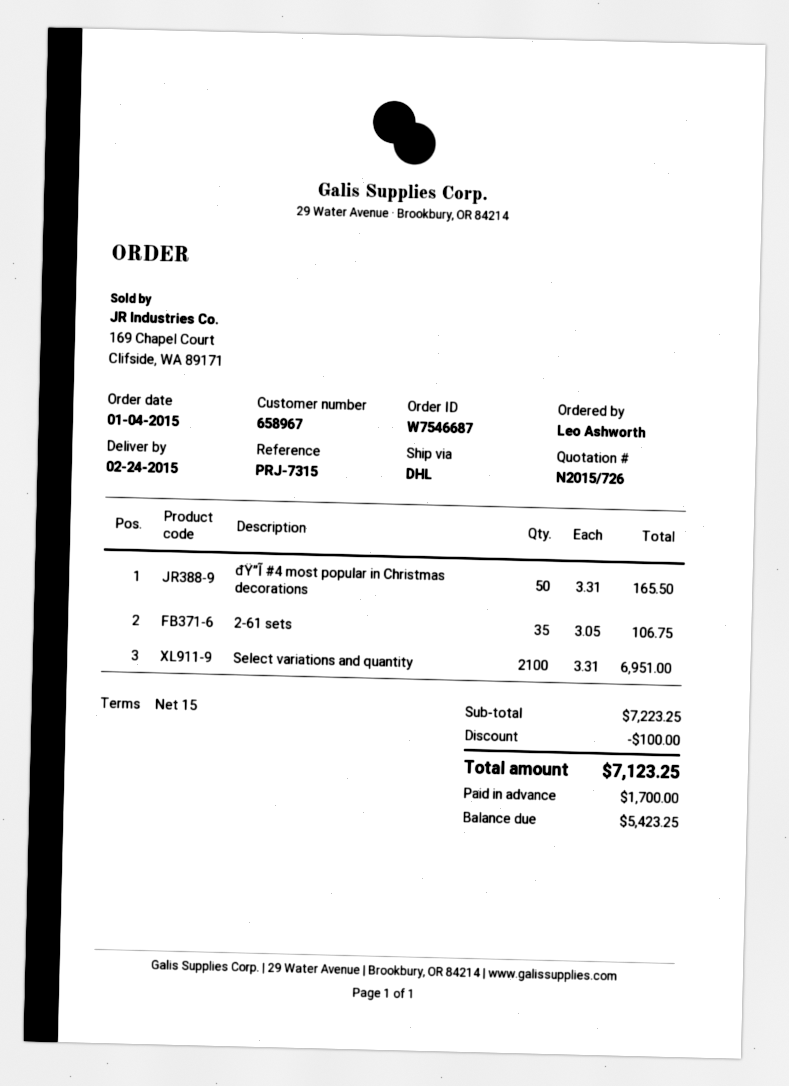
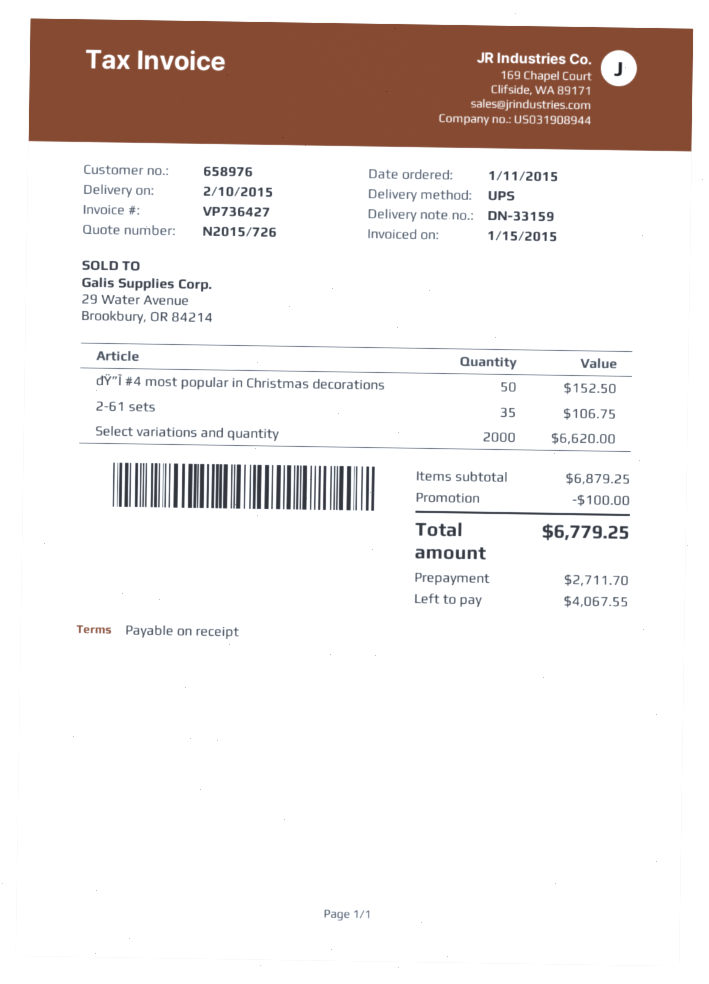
order date: 2015-01-04 -> 2015-01-11
delivery date: 2015-02-24 -> 2015-02-10
payment terms: 15 days -> on receipt
customer number: 658967 -> 658976
shipping method: DHL -> UPS
đŸ”Ĩ #4 most popular in Christmas decorations: 50 for 165.50 -> 50 for 152.50
Select variations and quantity: 2100 for 6951.00 -> 2000 for 6620.00
subtotal: 7223.25 -> 6879.25
total: 7123.25 -> 6779.25
deposit: 1700.00 -> 2711.70
balance: 5423.25 -> 4067.55

